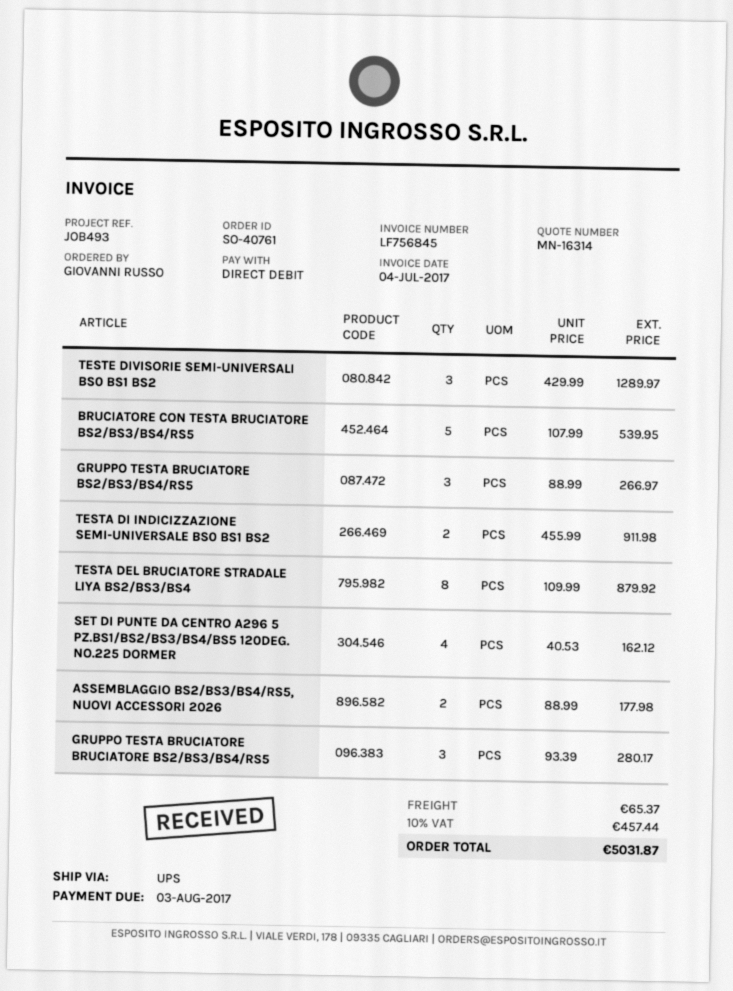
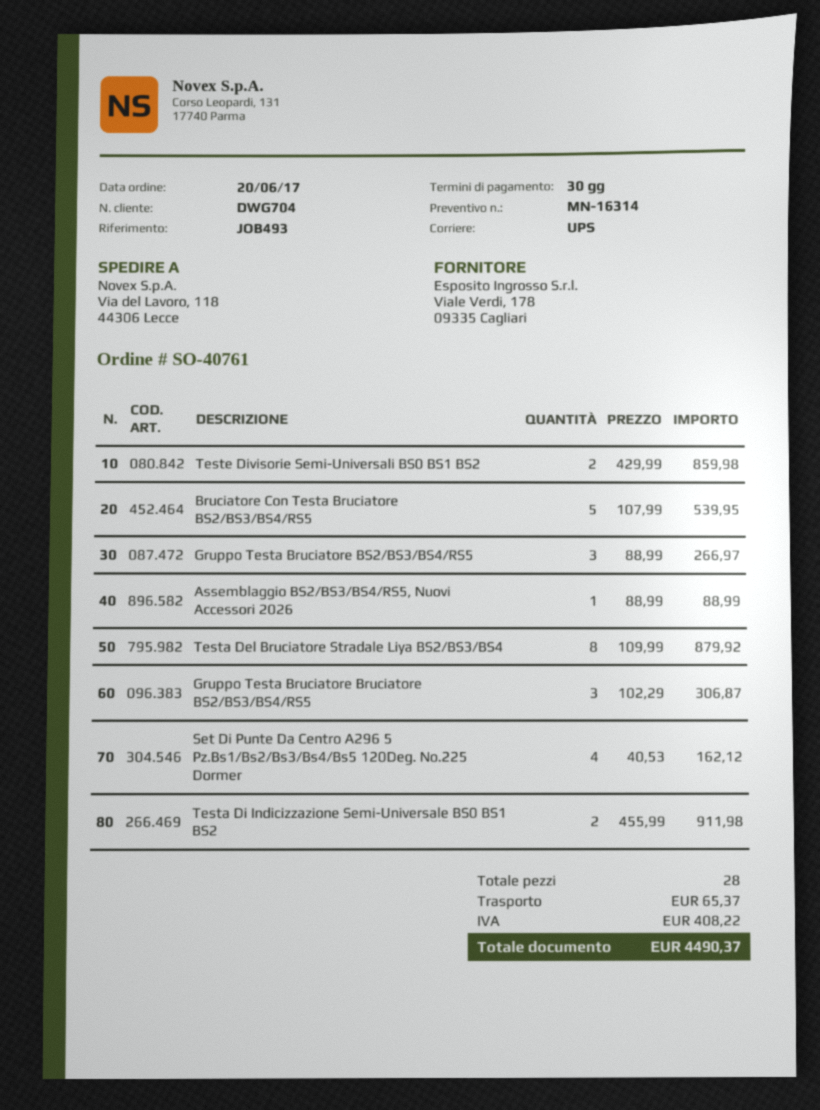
TESTE DIVISORIE SEMI-UNIVERSALI BS0 BS1 BS2: 3 x 429.99 = 1289.97 -> 2 x 429.99 = 859.98
ASSEMBLAGGIO BS2/BS3/BS4/RS5, NUOVI ACCESSORI 2026: 2 x 88.99 = 177.98 -> 1 x 88.99 = 88.99
GRUPPO TESTA BRUCIATORE BRUCIATORE BS2/BS3/BS4/RS5: 3 x 93.39 = 280.17 -> 3 x 102.29 = 306.87
tax: 457.44 -> 408.22
total: 5031.87 -> 4490.37

